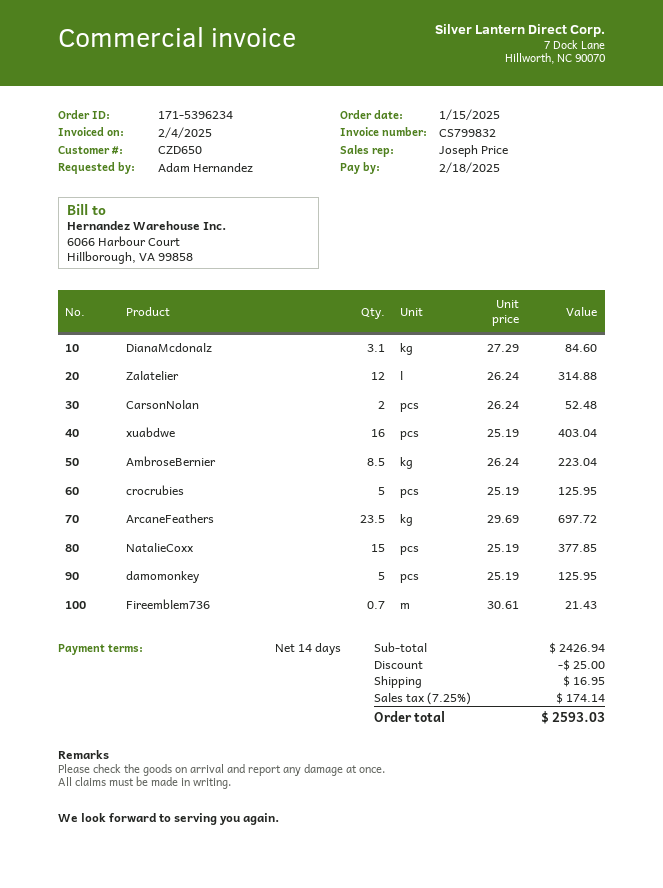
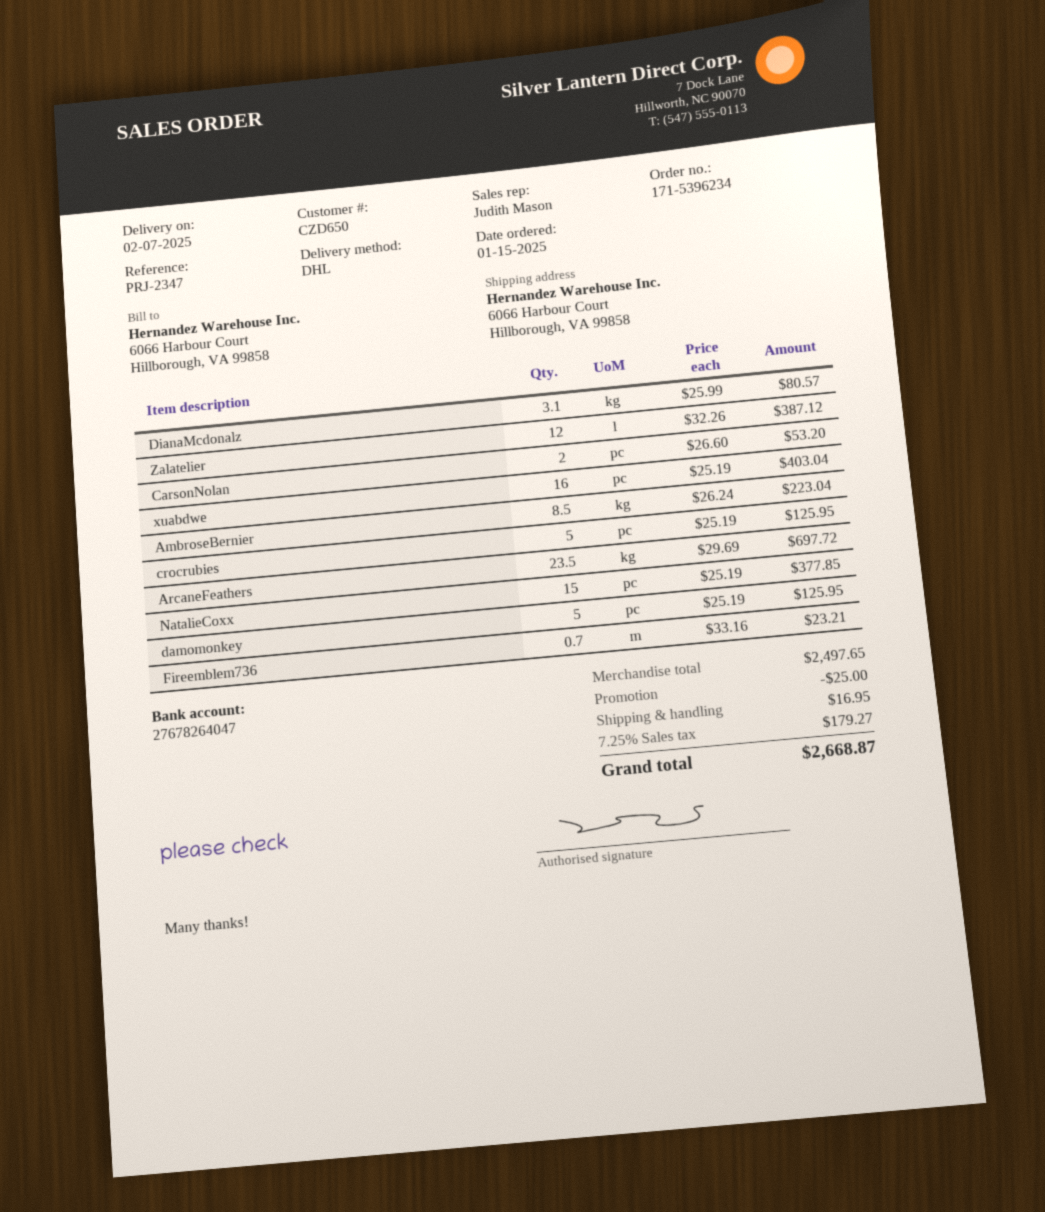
sales rep: Joseph Price -> Judith Mason
DianaMcdonalz: 3.1 x 27.29 = 84.60 -> 3.1 x 25.99 = 80.57
Zalatelier: 12 x 26.24 = 314.88 -> 12 x 32.26 = 387.12
CarsonNolan: 2 x 26.24 = 52.48 -> 2 x 26.60 = 53.20
Fireemblem736: 0.7 x 30.61 = 21.43 -> 0.7 x 33.16 = 23.21
subtotal: 2426.94 -> 2497.65
tax: 7.25% = 174.14 -> 7.25% = 179.27
total: 2593.03 -> 2668.87

